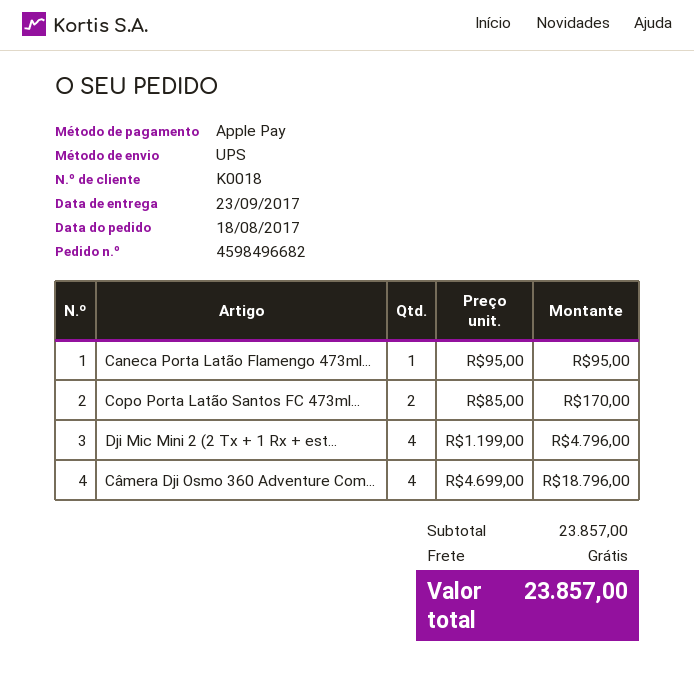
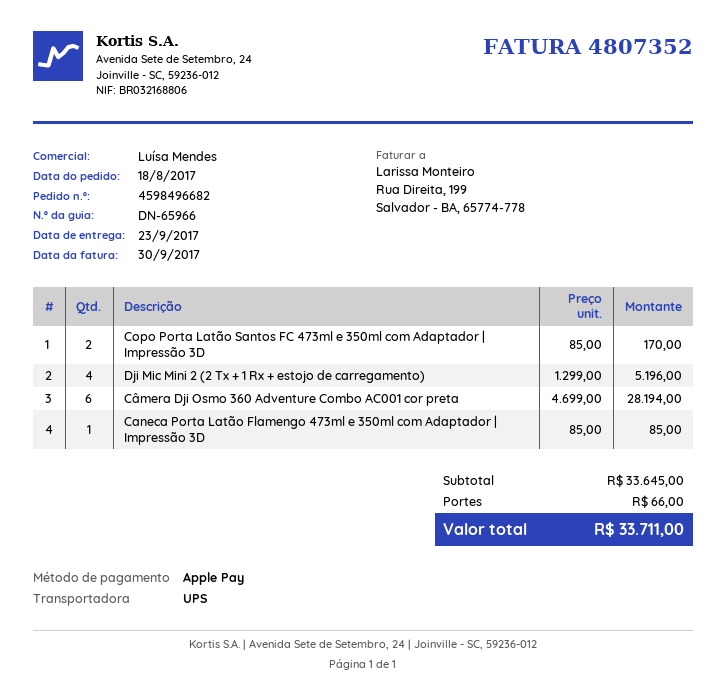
Caneca Porta Latão Flamengo 473ml...: 1 x 95.00 = 95.00 -> 1 x 85.00 = 85.00
Dji Mic Mini 2 (2 Tx + 1 Rx + est...: 4 x 1199.00 = 4796.00 -> 4 x 1299.00 = 5196.00
Câmera Dji Osmo 360 Adventure Com...: 4 x 4699.00 = 18796.00 -> 6 x 4699.00 = 28194.00
subtotal: 23857.00 -> 33645.00
shipping: 0.00 -> 66.00
total: 23857.00 -> 33711.00

